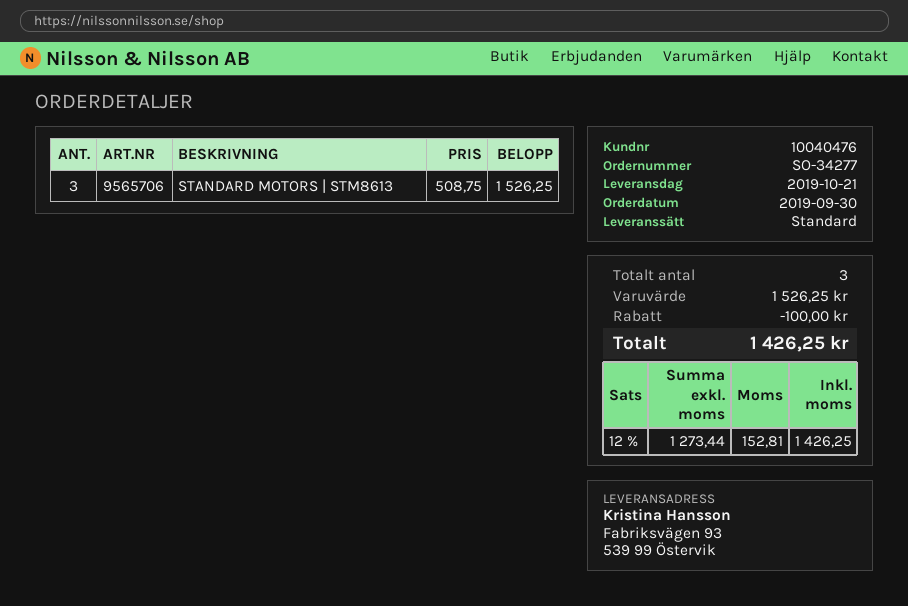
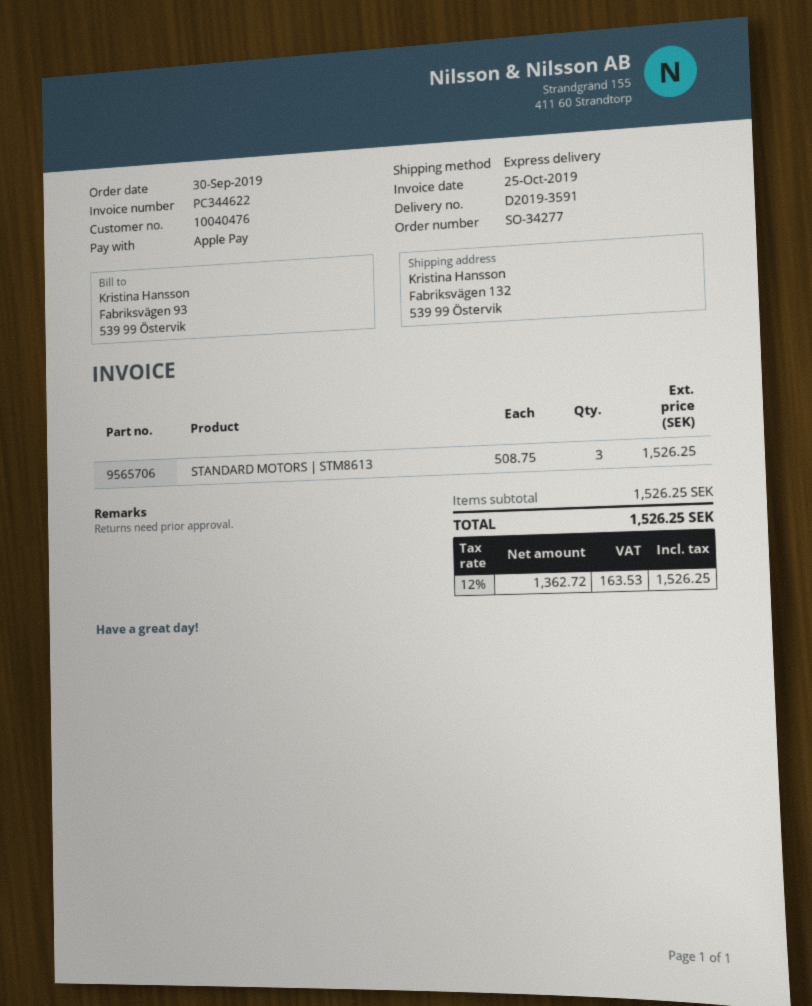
shipping method: standard -> express
ship to: Fabriksvägen 93, 539 99 Östervik -> Fabriksvägen 132, 539 99 Östervik
discount: 100.00 -> none
net: 1273.44 -> 1362.72
tax: 12% = 152.81 -> 12% = 163.53
total: 1426.25 -> 1526.25

